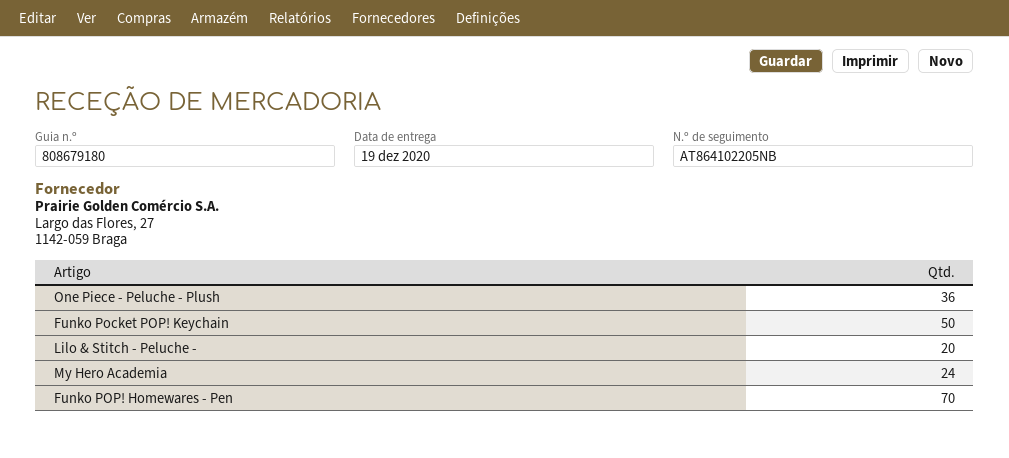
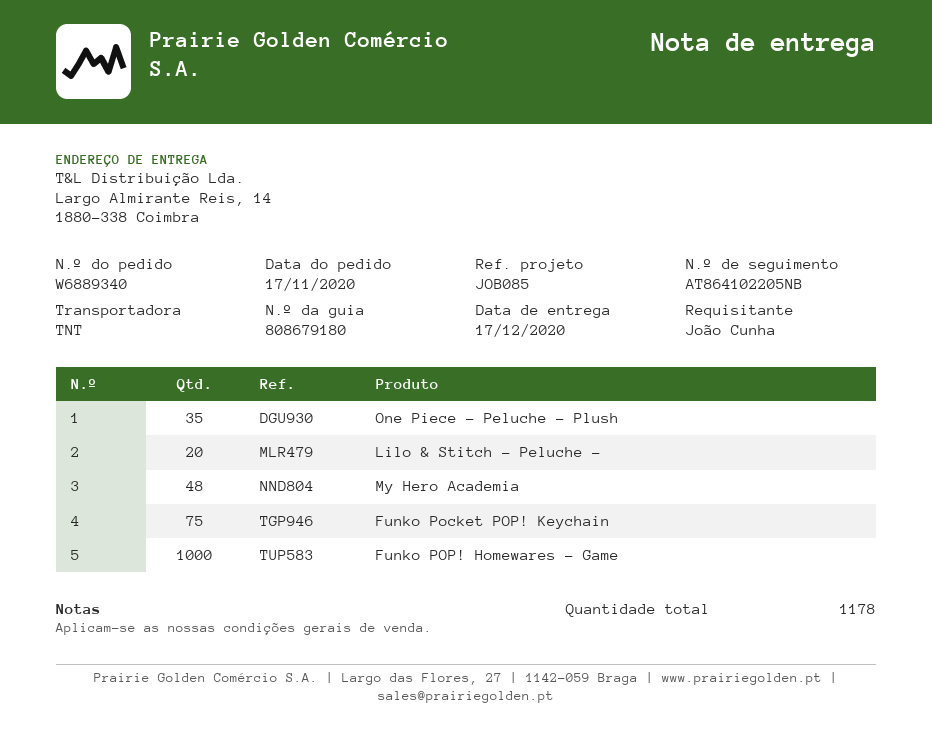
delivery date: 2020-12-19 -> 2020-12-17
One Piece - Peluche - Plush: 36 -> 35
Funko Pocket POP! Keychain: 50 -> 75
My Hero Academia: 24 -> 48
Funko POP! Homewares - Pen: 70 -> none
Funko POP! Homewares - Game: none -> 1000

